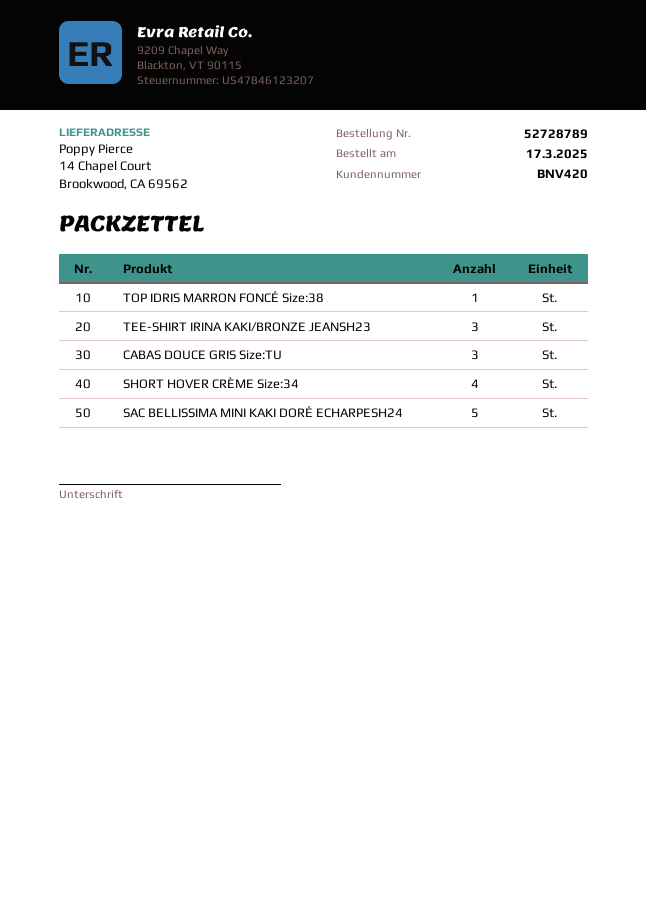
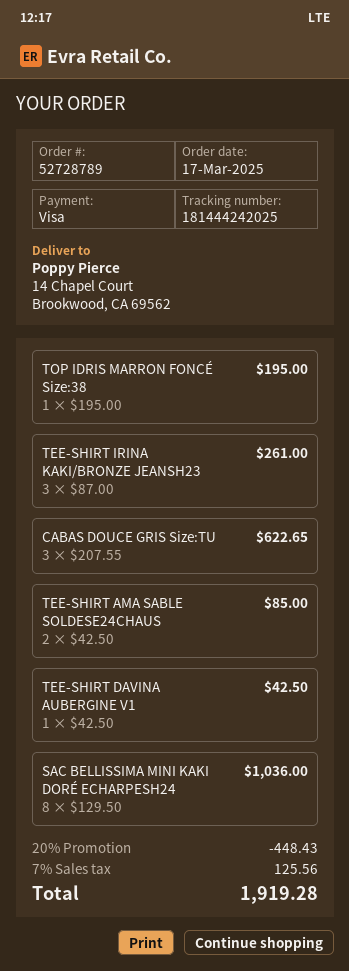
SHORT HOVER CRÈME Size:34: 4 -> none
SAC BELLISSIMA MINI KAKI DORÉ ECHARPESH24: 5 -> 8
TEE-SHIRT AMA SABLE SOLDESE24CHAUS: none -> 2
TEE-SHIRT DAVINA AUBERGINE V1: none -> 1

